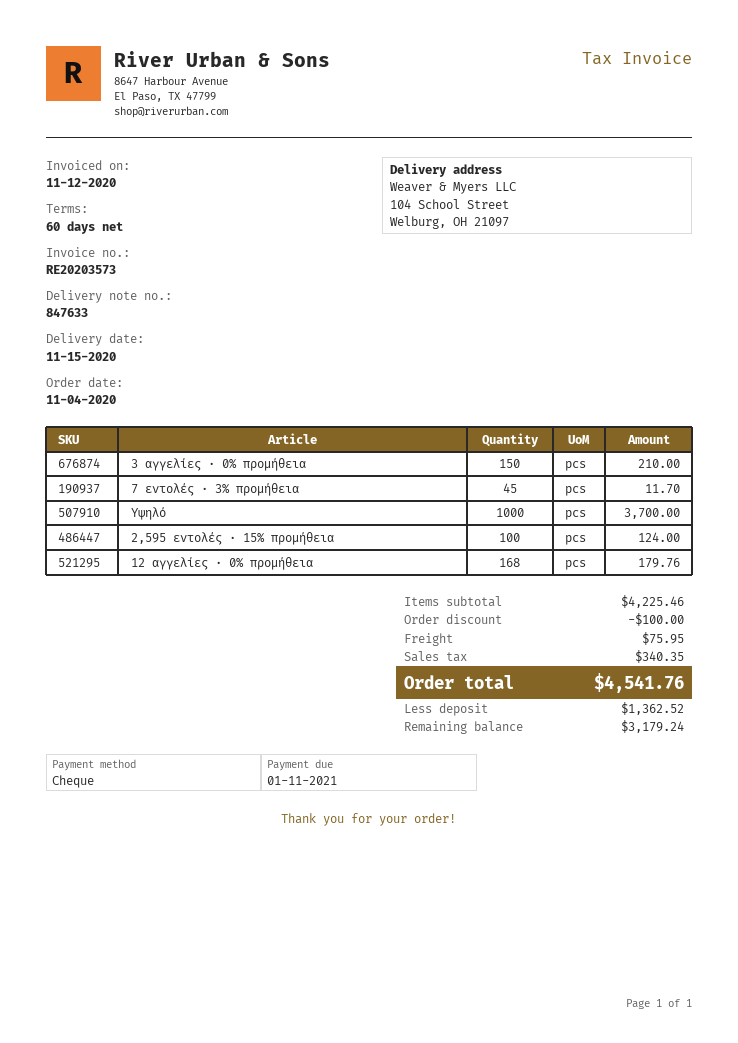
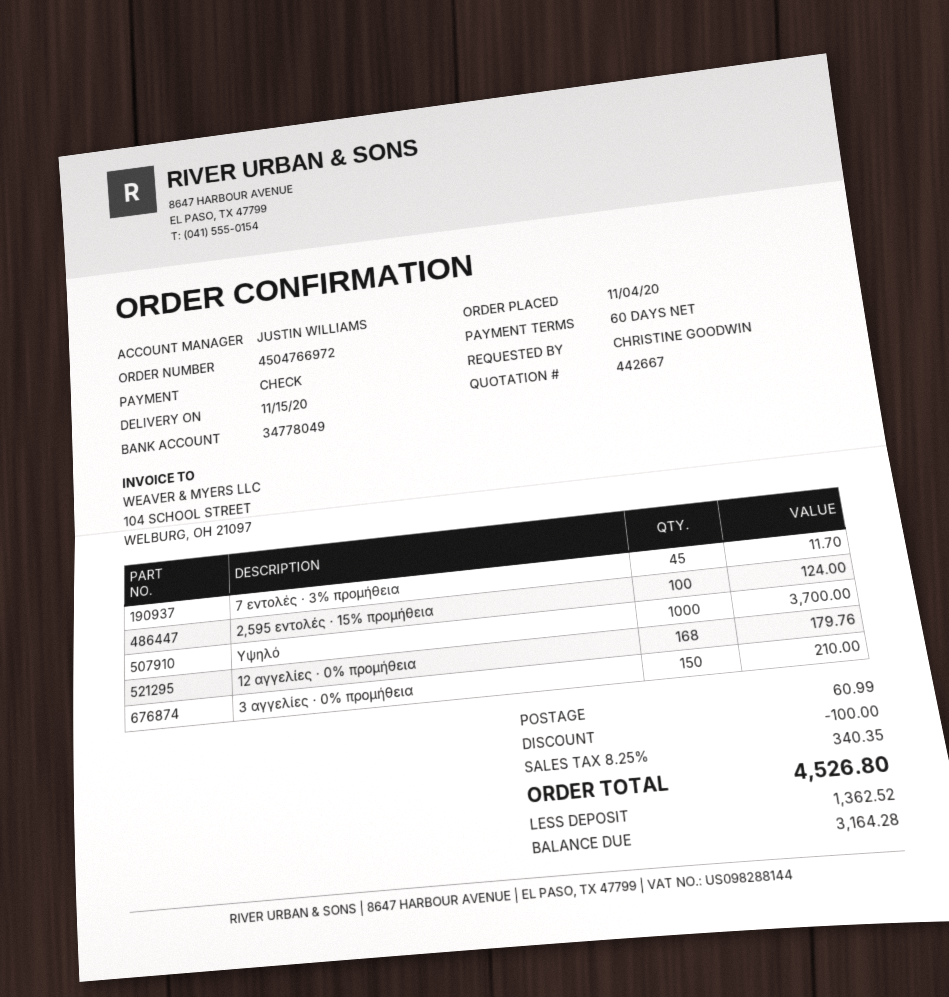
shipping: 75.95 -> 60.99
total: 4541.76 -> 4526.80
balance: 3179.24 -> 3164.28

